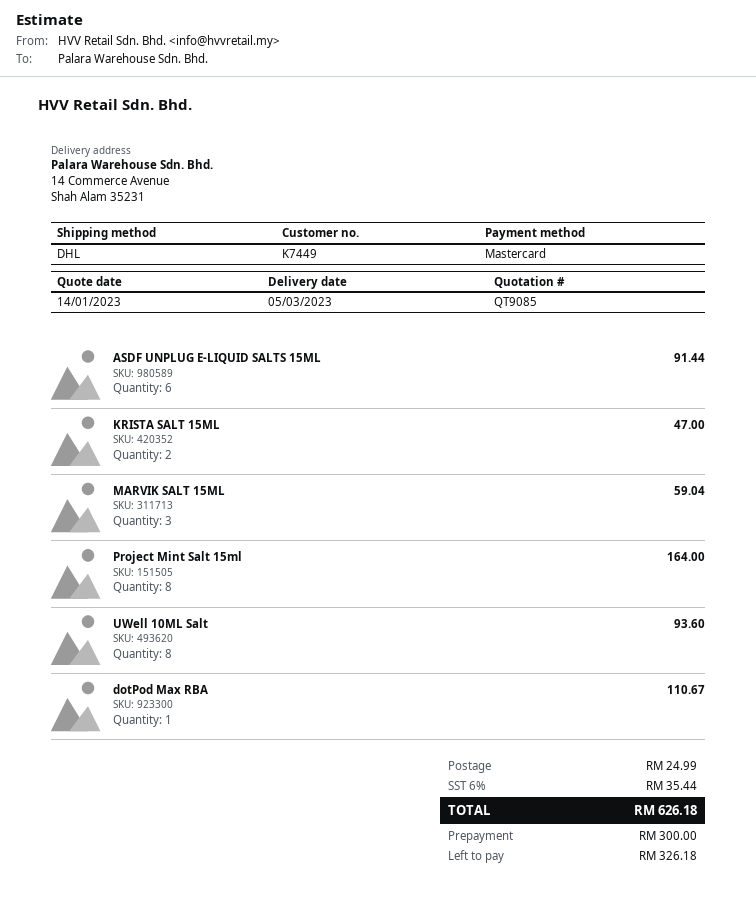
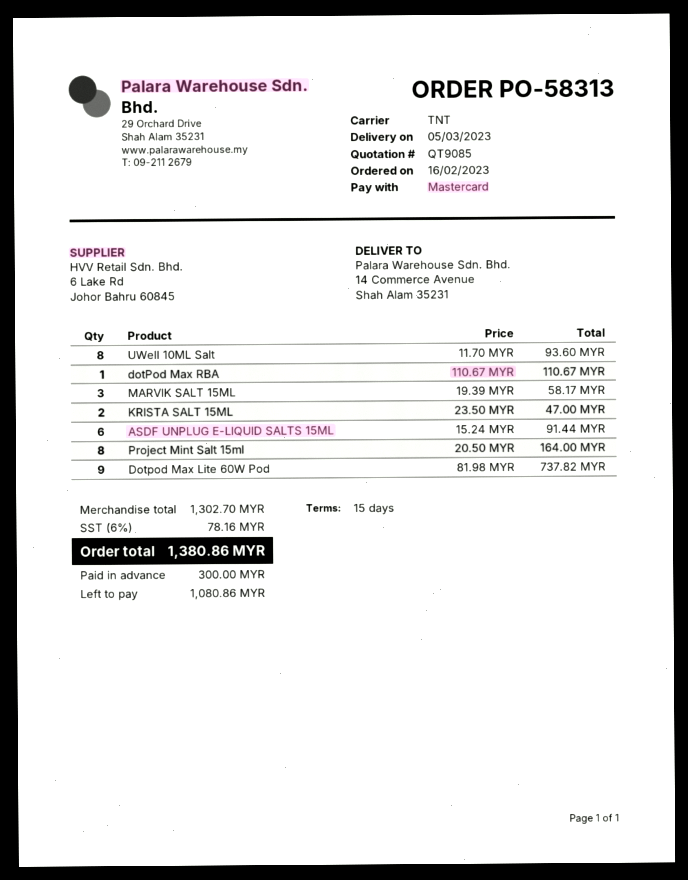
shipping method: DHL -> TNT
MARVIK SALT 15ML: 3 for 59.04 -> 3 for 58.17
Dotpod Max Lite 60W Pod: none -> 9 for 737.82
shipping: 24.99 -> none
tax: 6% = 35.44 -> 6% = 78.16
total: 626.18 -> 1380.86
balance: 326.18 -> 1080.86

